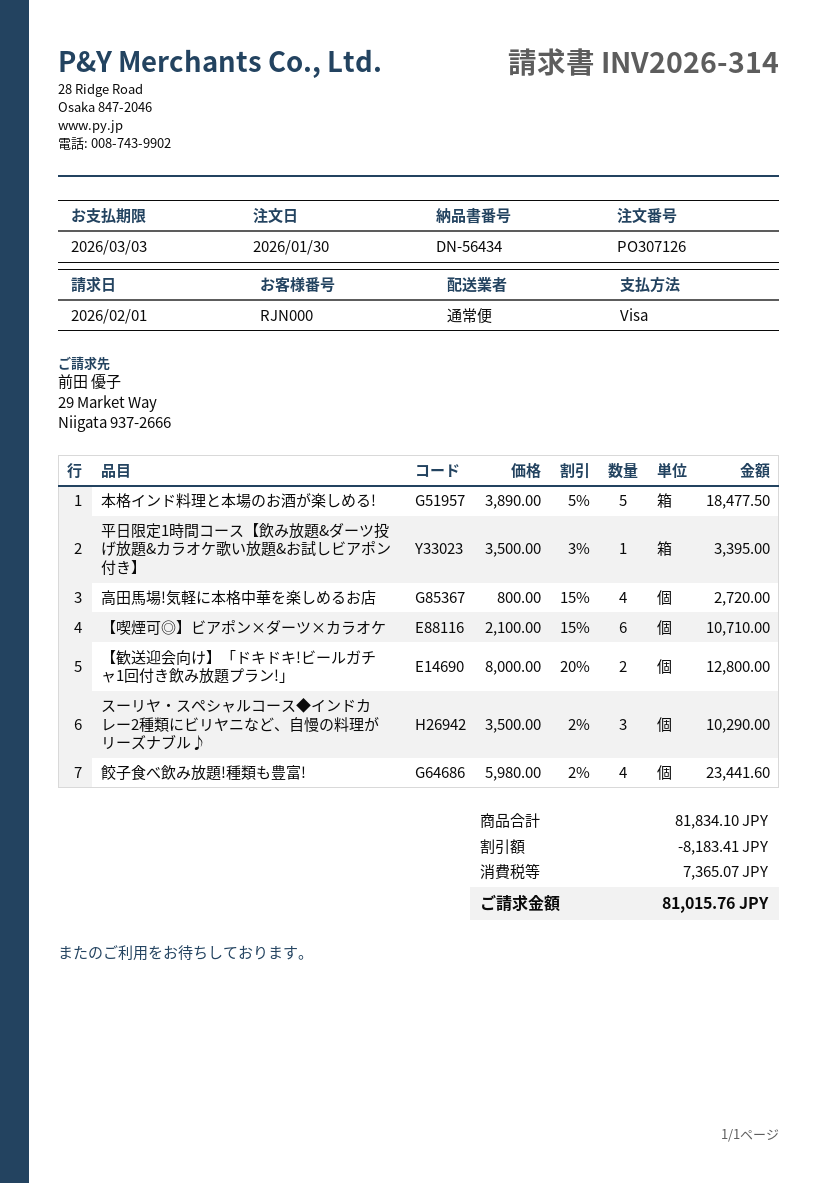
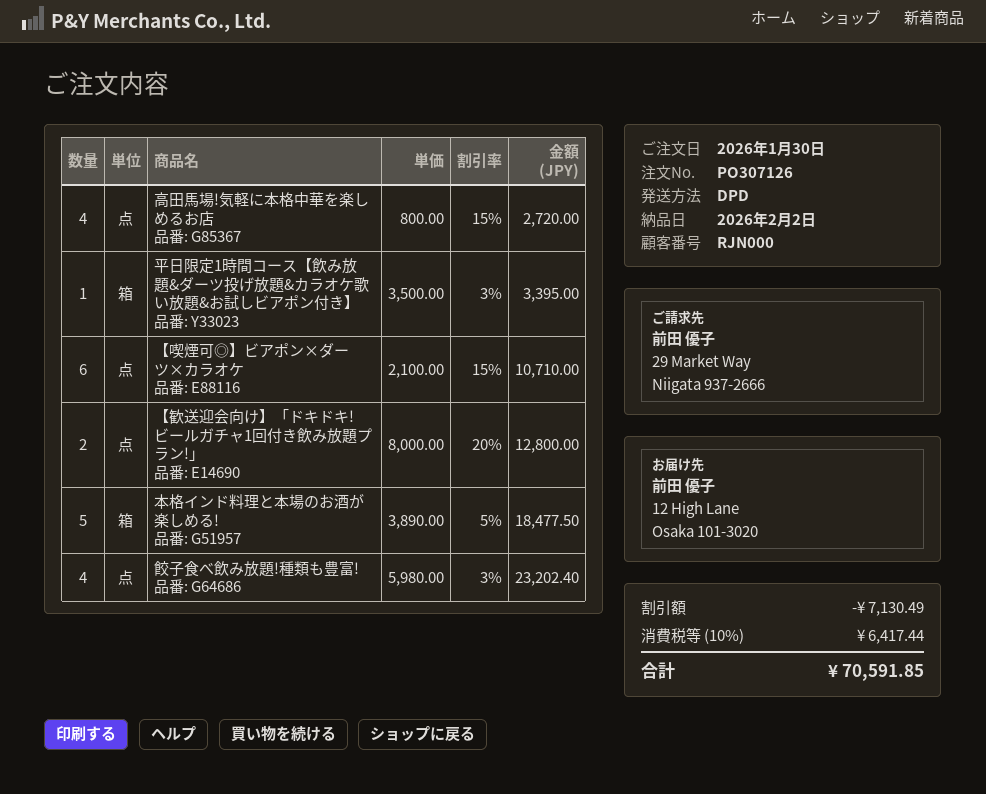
shipping method: standard -> DPD
スーリヤ・スペシャルコース◆インドカレー2種類にビリヤニなど、自慢の料理がリーズナブル♪: 3 x 3500.00 - 2% = 10290.00 -> none
餃子食べ飲み放題!種類も豊富!: 4 x 5980.00 - 2% = 23441.60 -> 4 x 5980.00 - 3% = 23202.40
discount: 8183.41 -> 7130.49
tax: 7365.07 -> 6417.44
total: 81015.76 -> 70591.85

